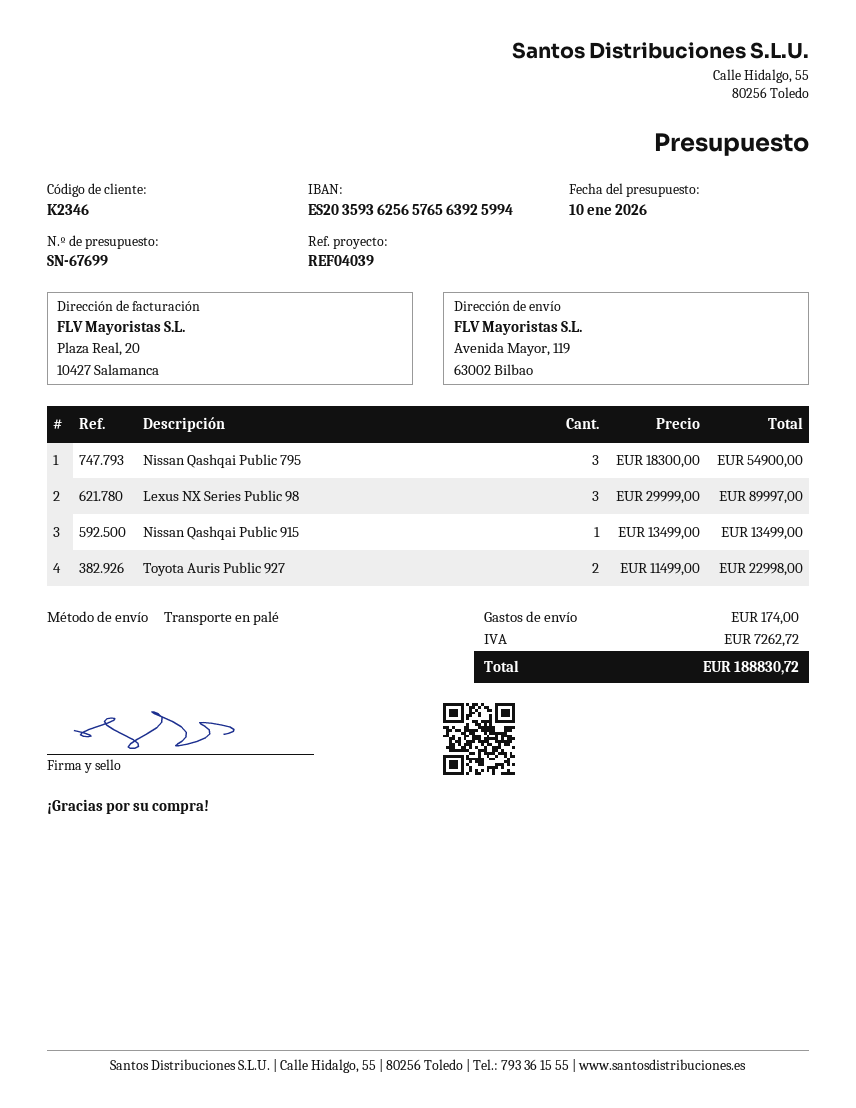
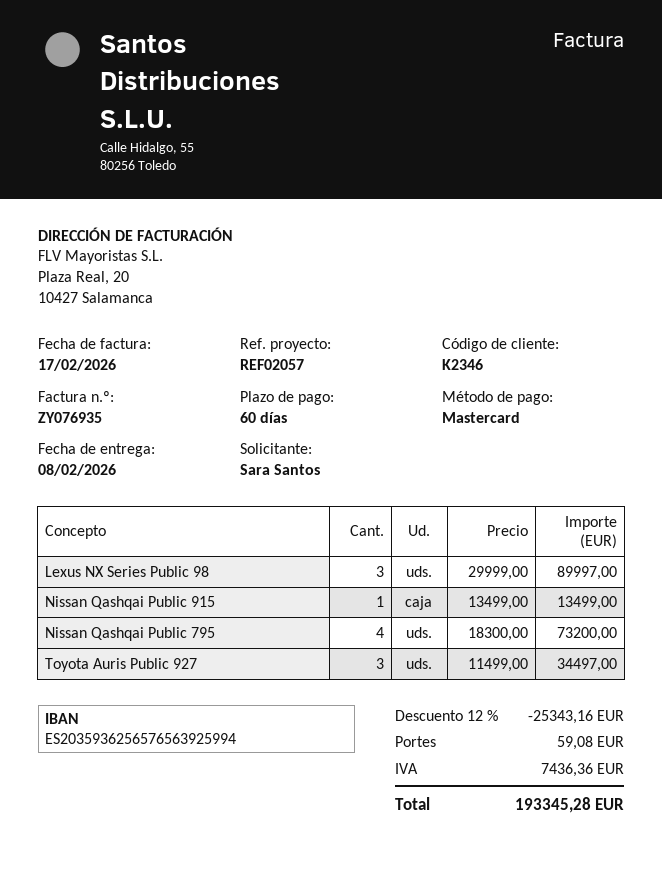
reference: REF04039 -> REF02057
Nissan Qashqai Public 795: 3 x 18300.00 = 54900.00 -> 4 x 18300.00 = 73200.00
Toyota Auris Public 927: 2 x 11499.00 = 22998.00 -> 3 x 11499.00 = 34497.00
discount: none -> 12% = 25343.16
shipping: 174.00 -> 59.08
tax: 7262.72 -> 7436.36
total: 188830.72 -> 193345.28

